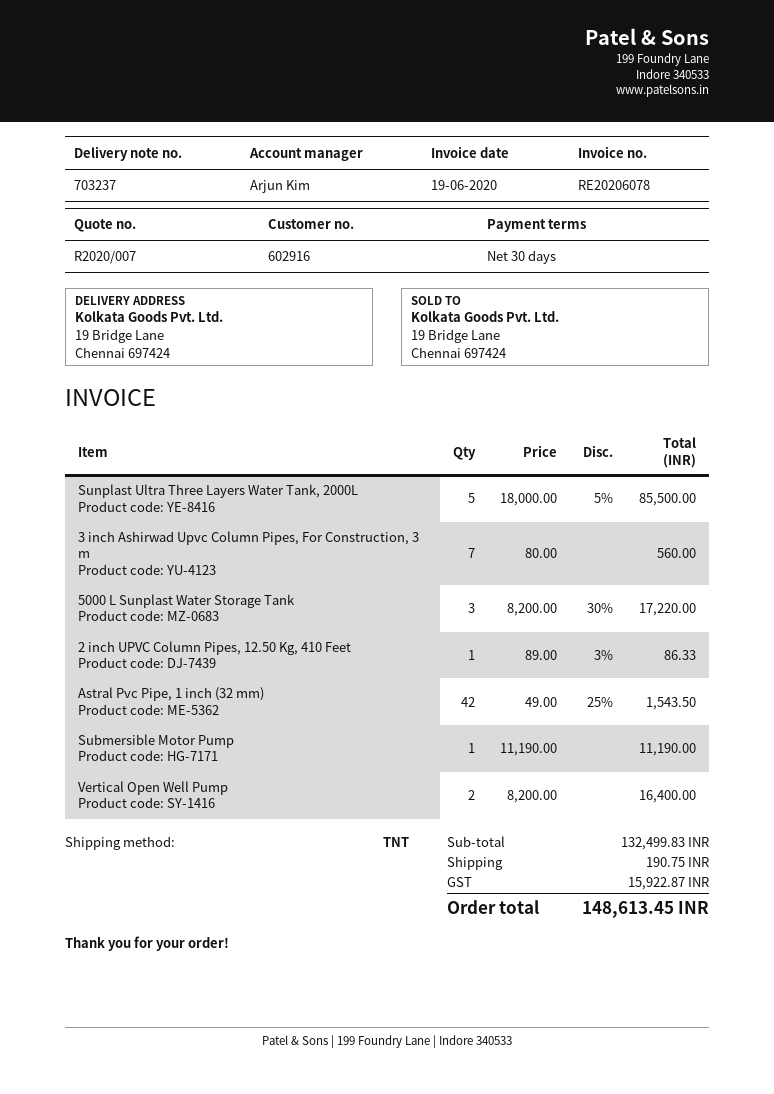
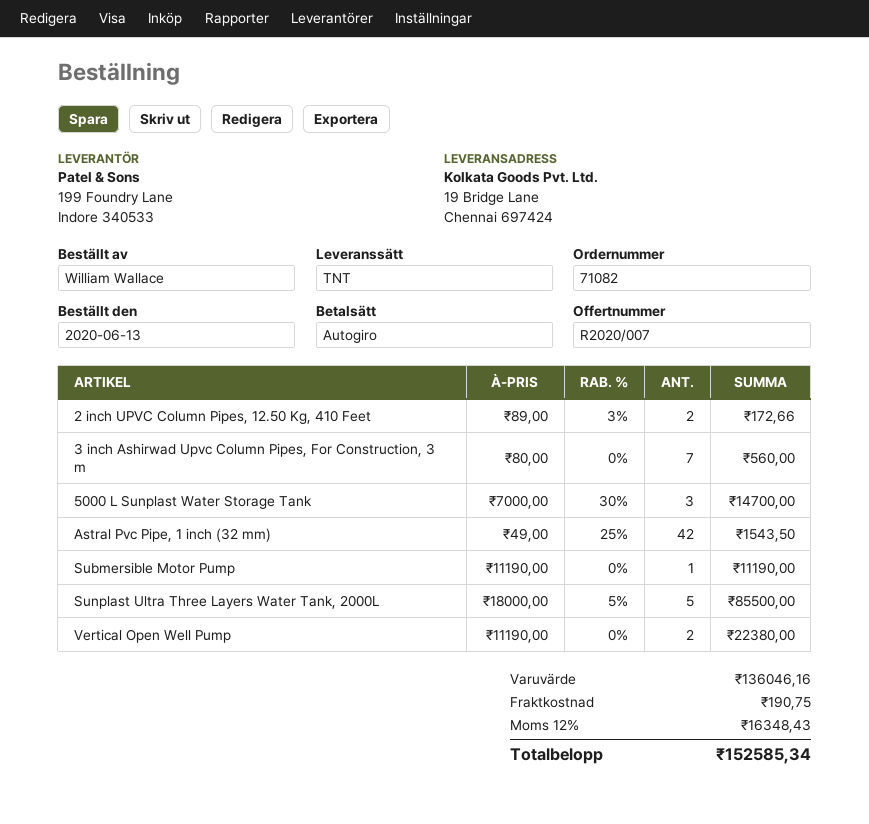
5000 L Sunplast Water Storage Tank: 3 x 8200.00 - 30% = 17220.00 -> 3 x 7000.00 - 30% = 14700.00
2 inch UPVC Column Pipes, 12.50 Kg, 410 Feet: 1 x 89.00 - 3% = 86.33 -> 2 x 89.00 - 3% = 172.66
Vertical Open Well Pump: 2 x 8200.00 = 16400.00 -> 2 x 11190.00 = 22380.00
subtotal: 132499.83 -> 136046.16
tax: 15922.87 -> 16348.43
total: 148613.45 -> 152585.34

